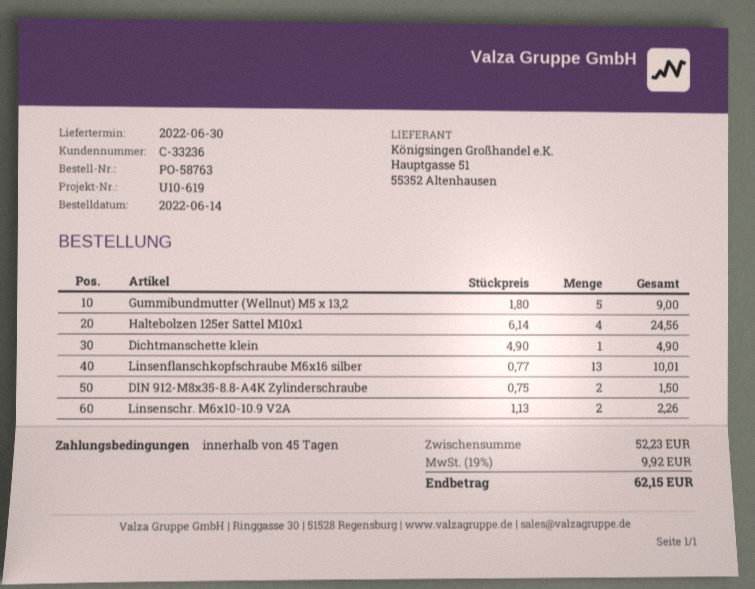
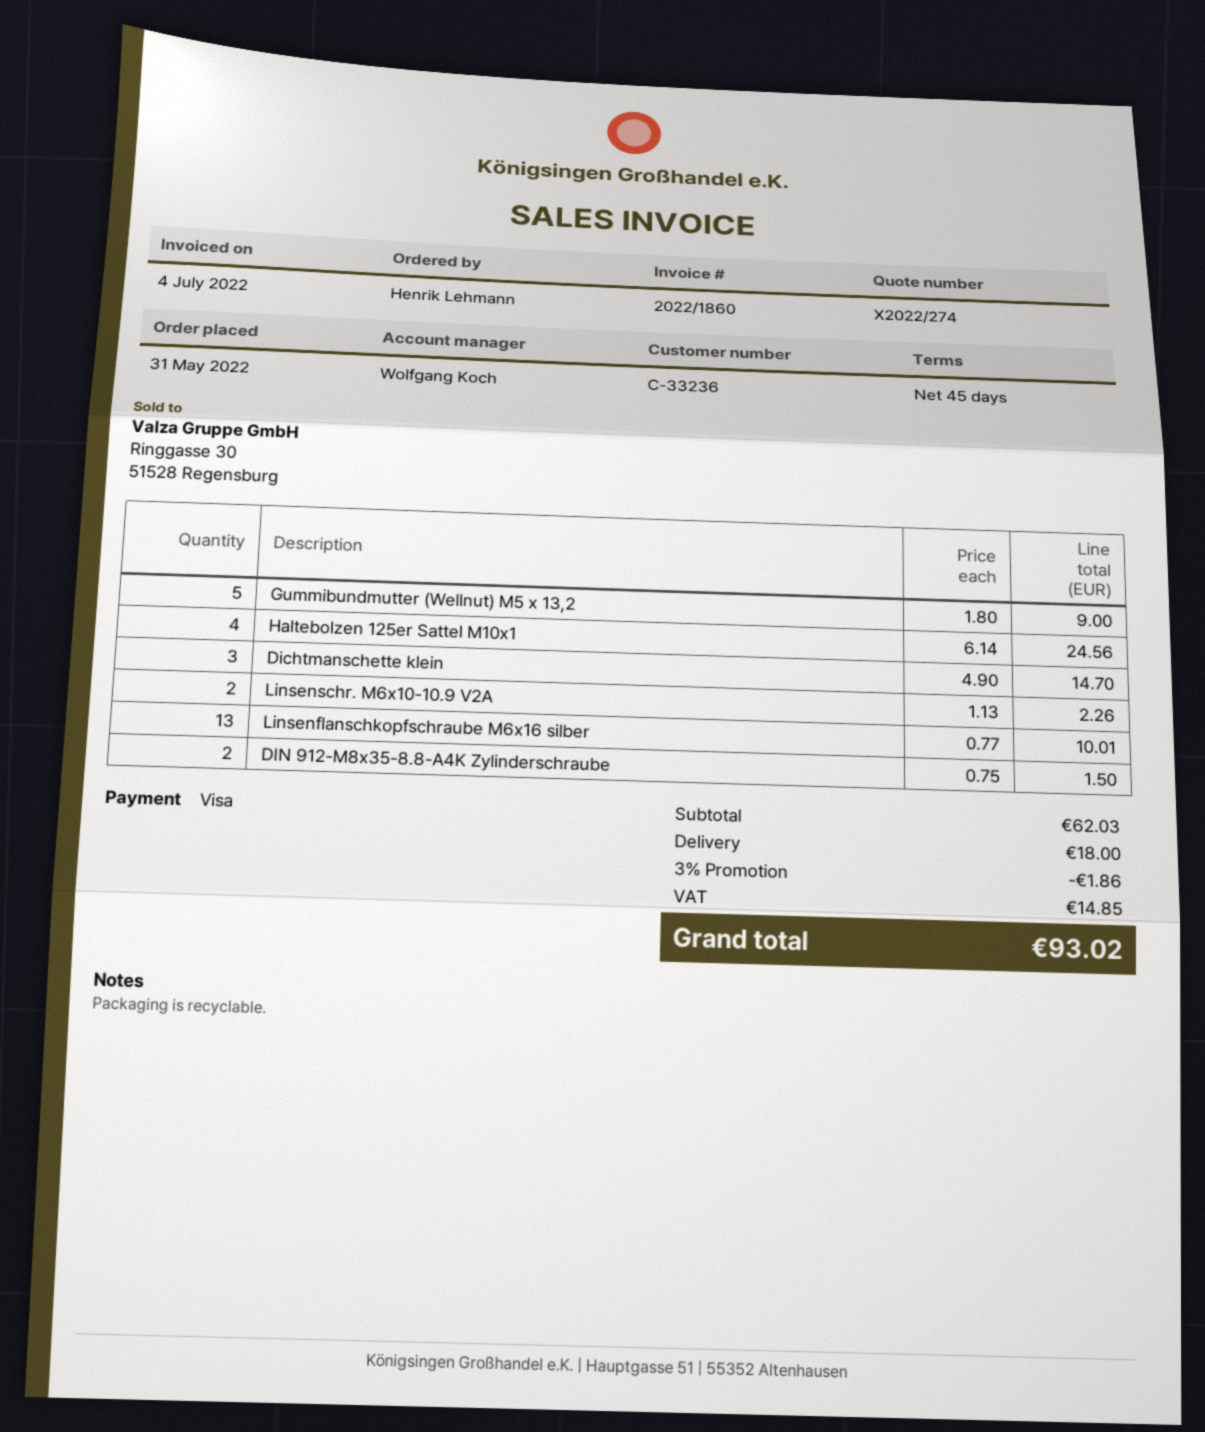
order date: 2022-06-14 -> 2022-05-31
Dichtmanschette klein: 1 x 4.90 = 4.90 -> 3 x 4.90 = 14.70
subtotal: 52.23 -> 62.03
discount: none -> 3% = 1.86
shipping: none -> 18.00
tax: 9.92 -> 14.85
total: 62.15 -> 93.02

